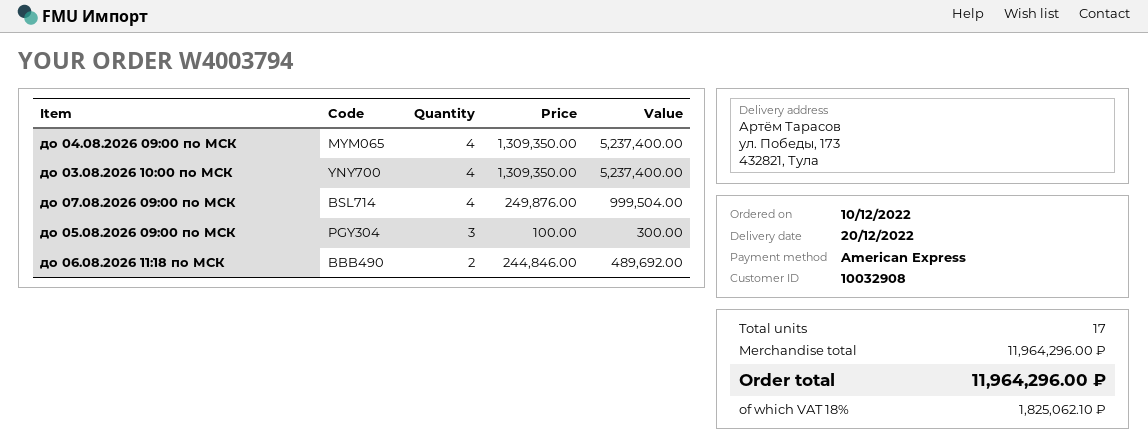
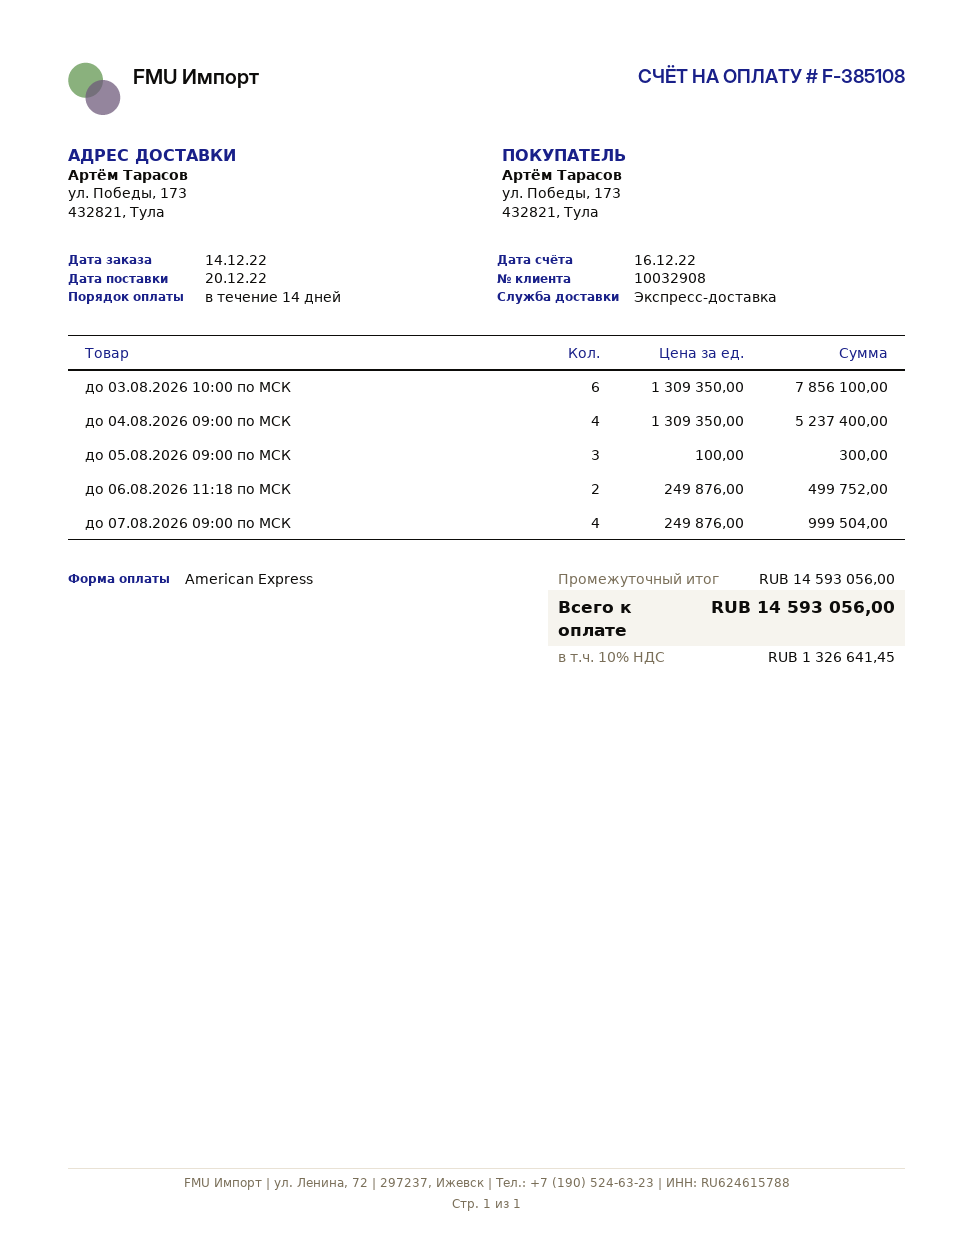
order date: 2022-12-10 -> 2022-12-14
до 03.08.2026 10:00 по МСК: 4 x 1309350.00 = 5237400.00 -> 6 x 1309350.00 = 7856100.00
до 06.08.2026 11:18 по МСК: 2 x 244846.00 = 489692.00 -> 2 x 249876.00 = 499752.00
subtotal: 11964296.00 -> 14593056.00
tax: 18% = 1825062.10 -> 10% = 1326641.45
total: 11964296.00 -> 14593056.00

